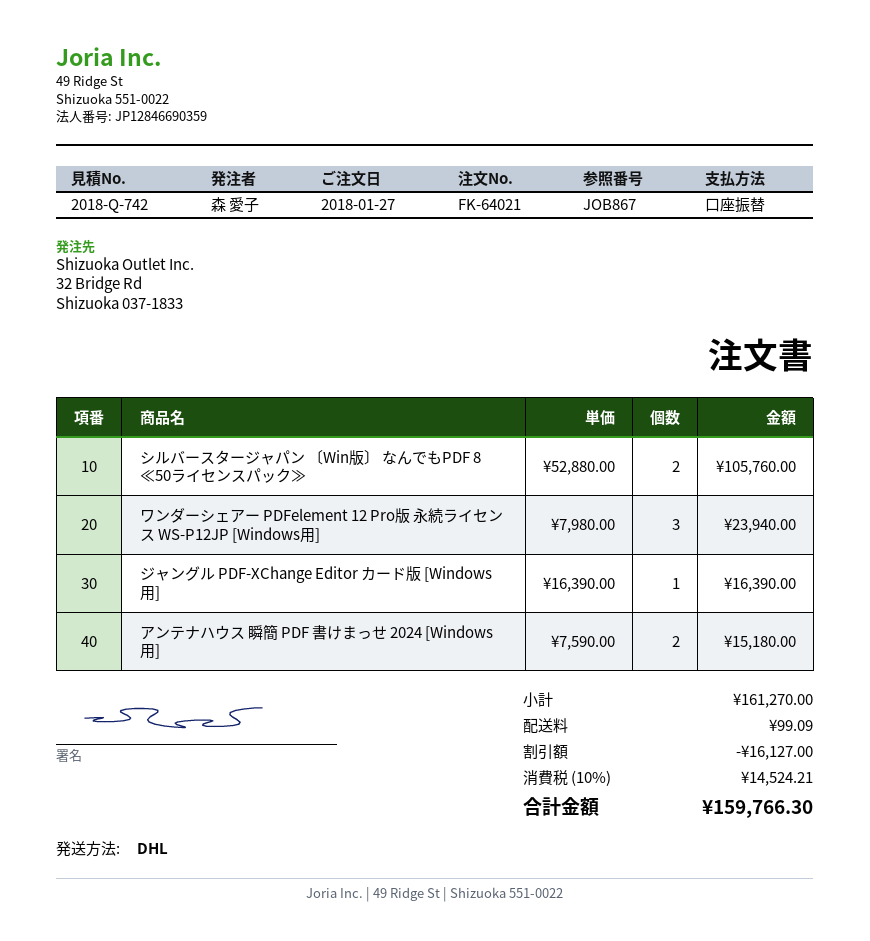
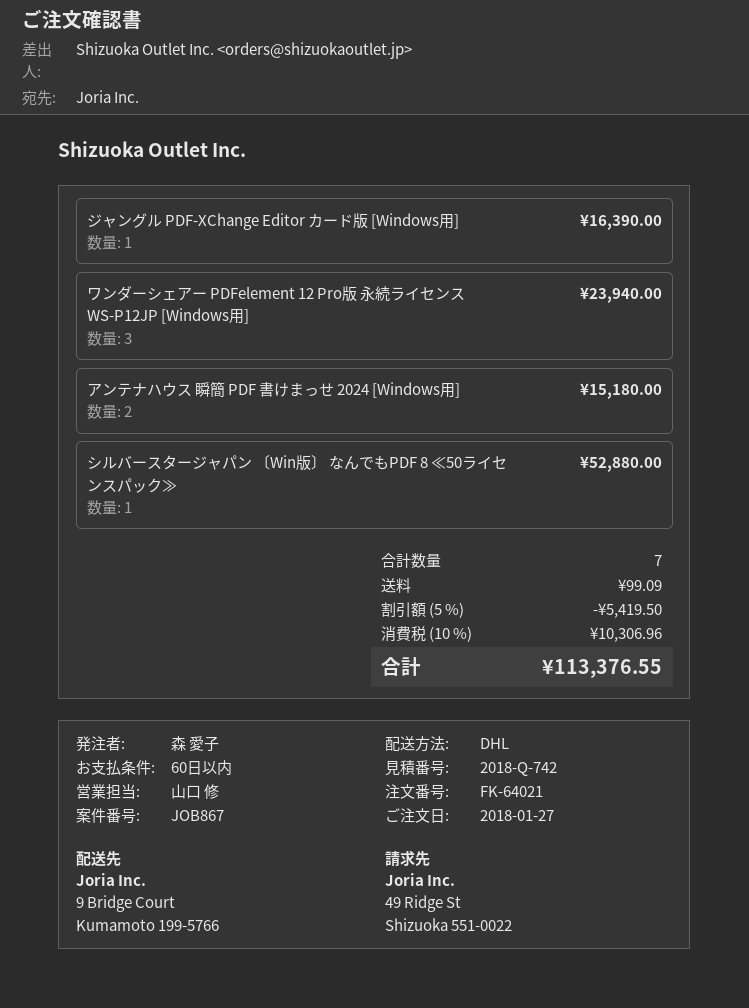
シルバースタージャパン 〔Win版〕 なんでもPDF 8 ≪50ライセンスパック≫: 2 for 105760.00 -> 1 for 52880.00
discount: 16127.00 -> 5419.50
tax: 10% = 14524.21 -> 10% = 10306.96
total: 159766.30 -> 113376.55

